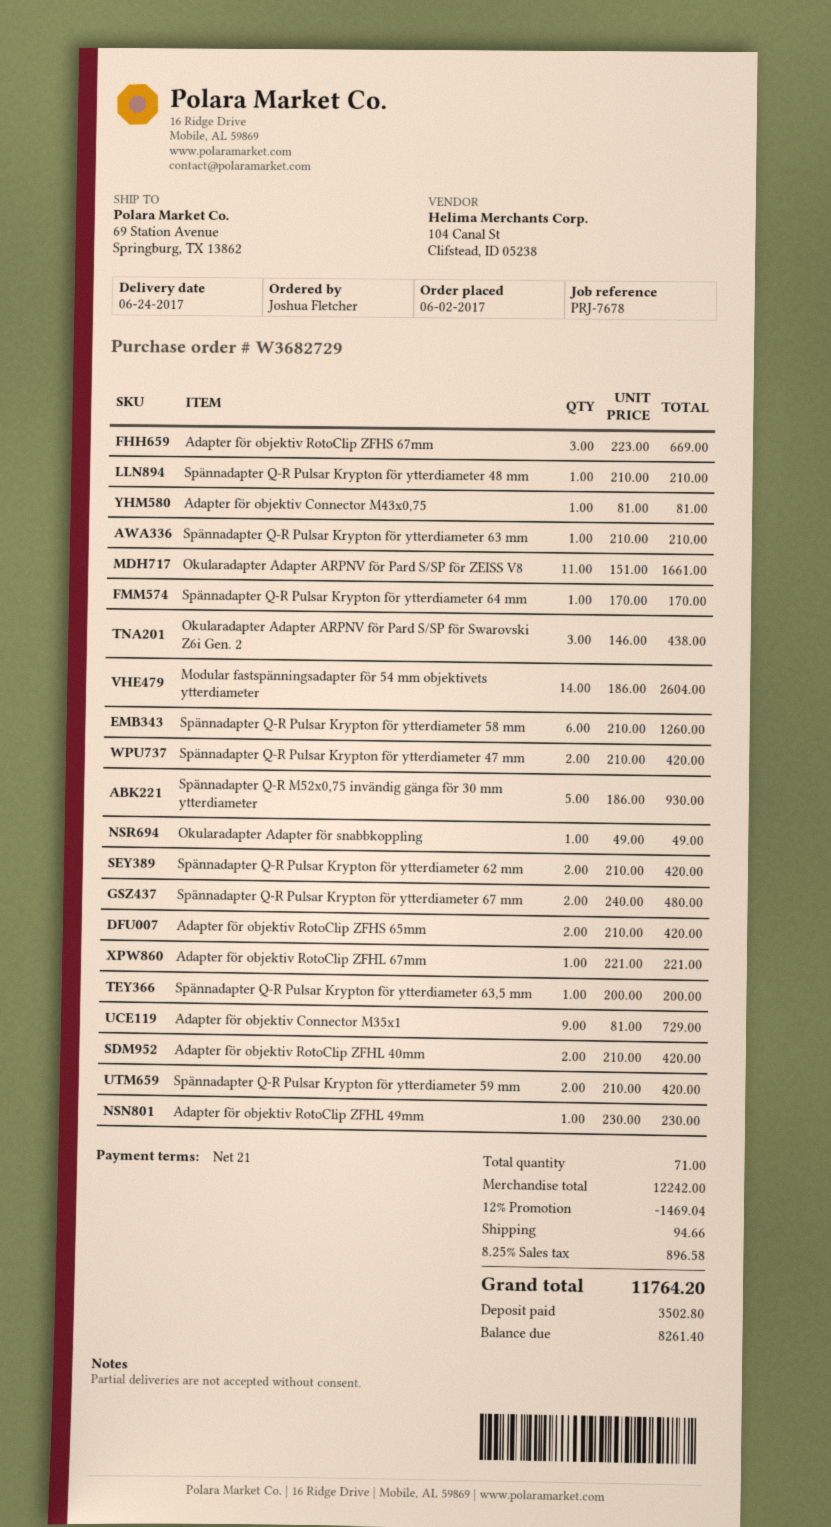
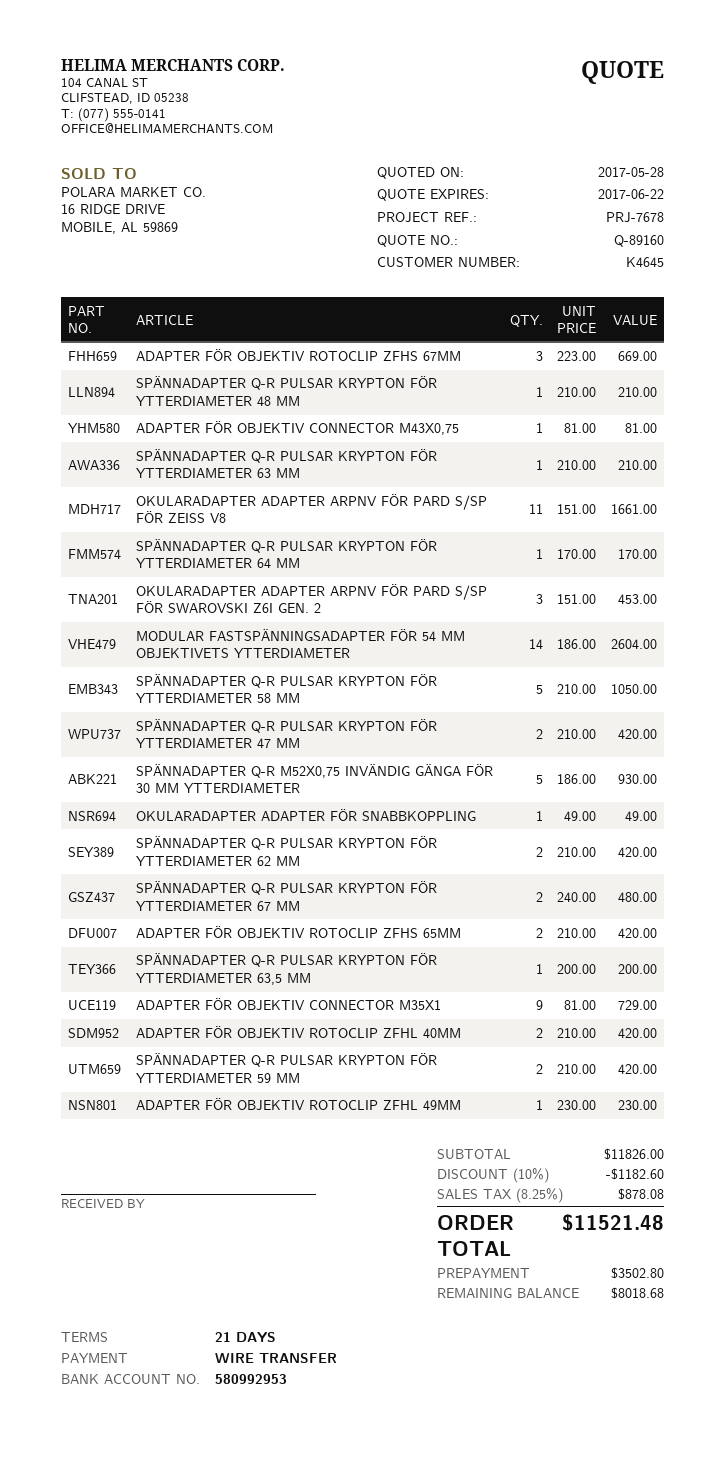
Okularadapter Adapter ARPNV för Pard S/SP för Swarovski Z6i Gen. 2: 3 x 146.00 = 438.00 -> 3 x 151.00 = 453.00
Spännadapter Q-R Pulsar Krypton för ytterdiameter 58 mm: 6 x 210.00 = 1260.00 -> 5 x 210.00 = 1050.00
Adapter för objektiv RotoClip ZFHL 67mm: 1 x 221.00 = 221.00 -> none
subtotal: 12242.00 -> 11826.00
discount: 12% = 1469.04 -> 10% = 1182.60
shipping: 94.66 -> none
tax: 8.25% = 896.58 -> 8.25% = 878.08
total: 11764.20 -> 11521.48
balance: 8261.40 -> 8018.68

